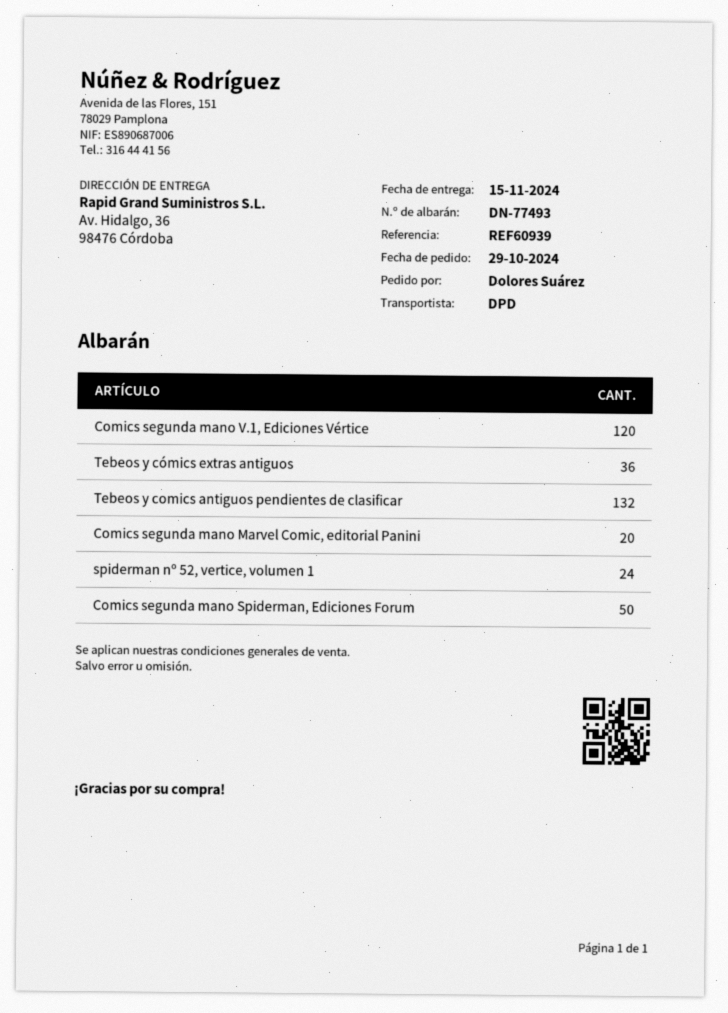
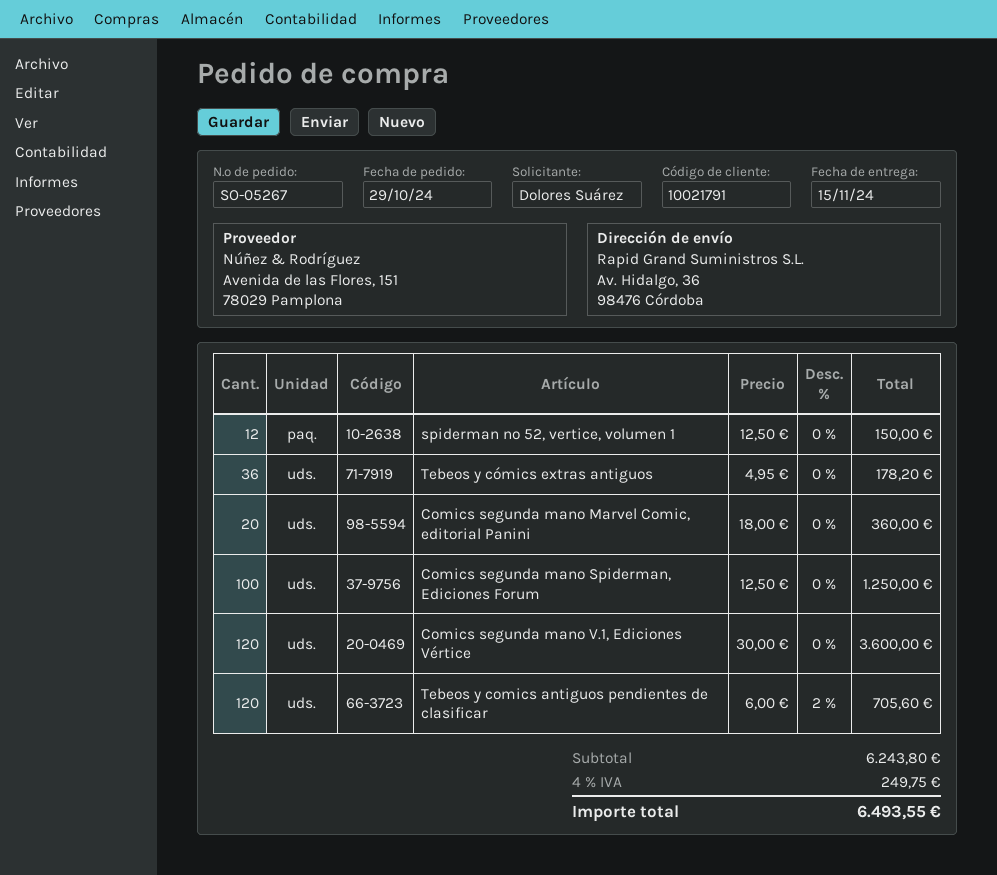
Tebeos y comics antiguos pendientes de clasificar: 132 -> 120
spiderman nº 52, vertice, volumen 1: 24 -> 12
Comics segunda mano Spiderman, Ediciones Forum: 50 -> 100

